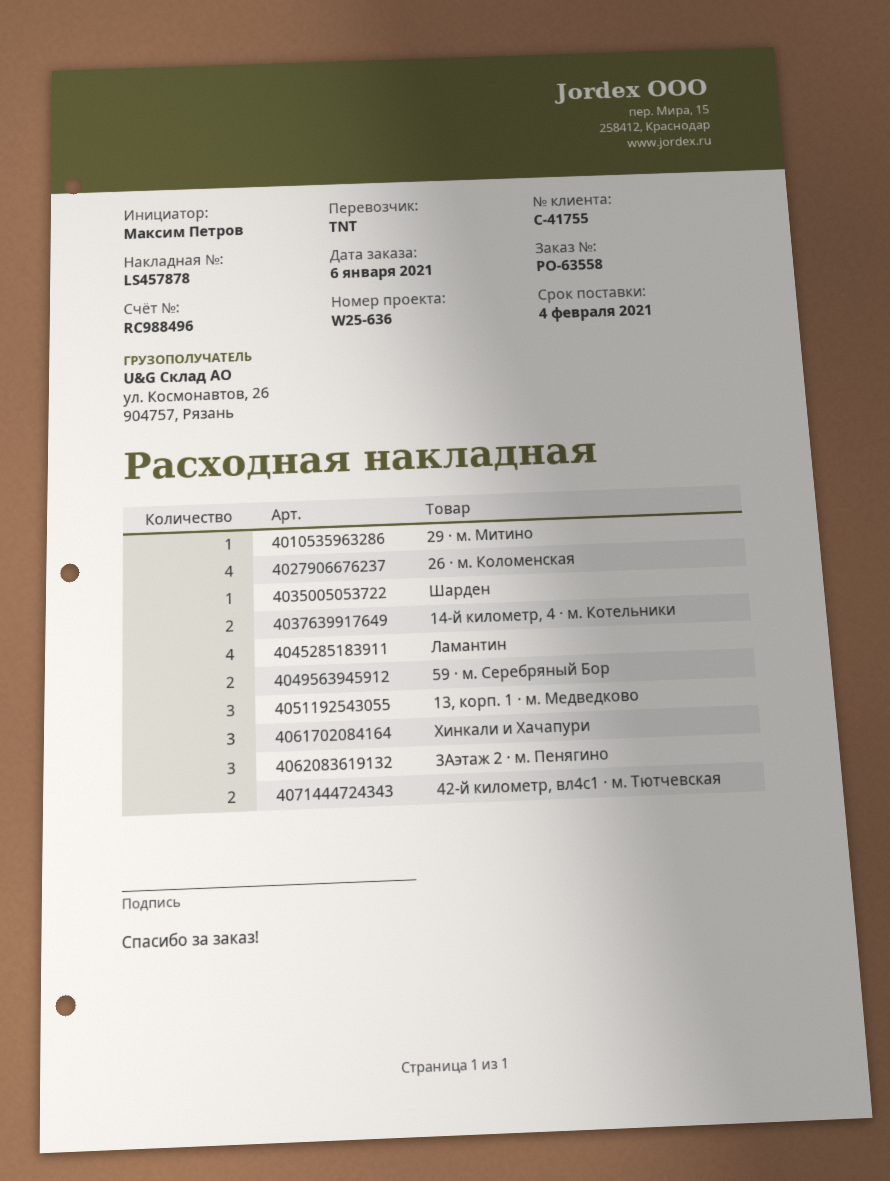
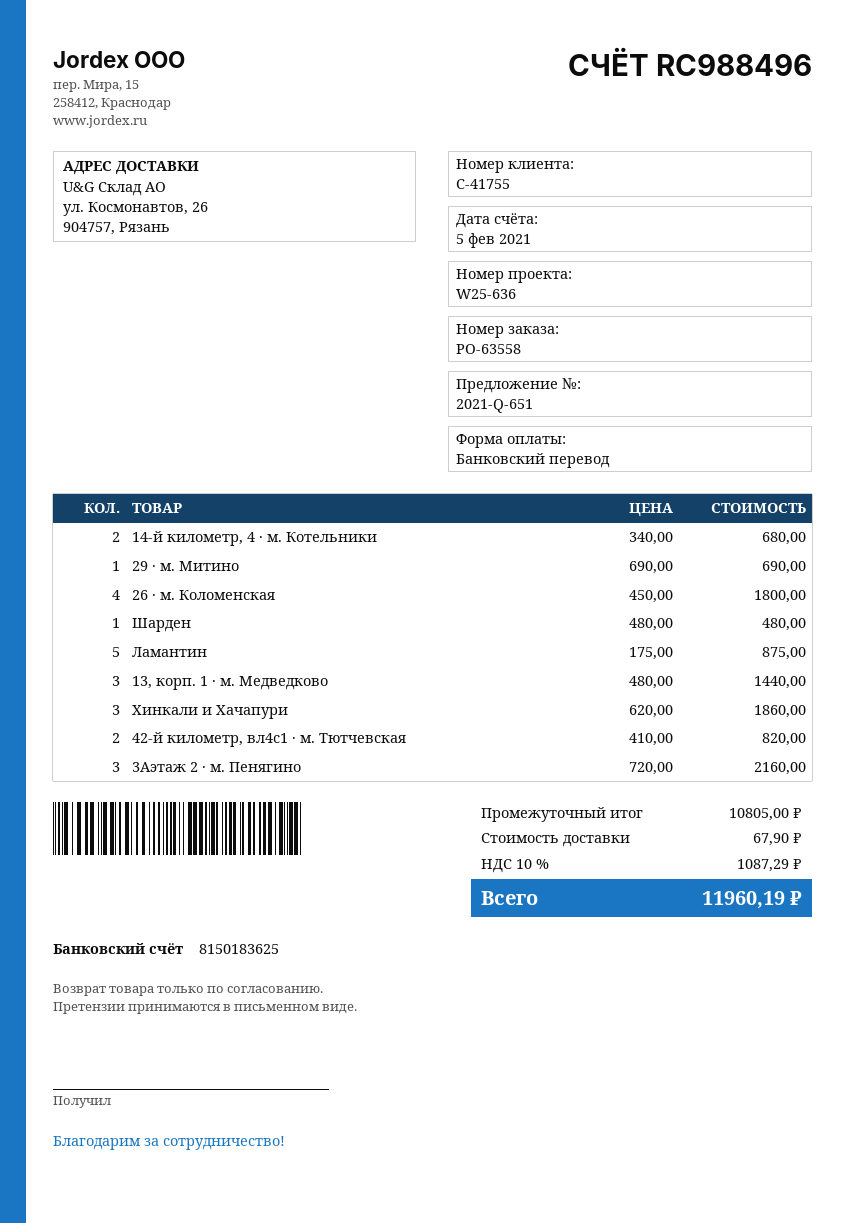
Ламантин: 4 -> 5
59 · м. Серебряный Бор: 2 -> none

